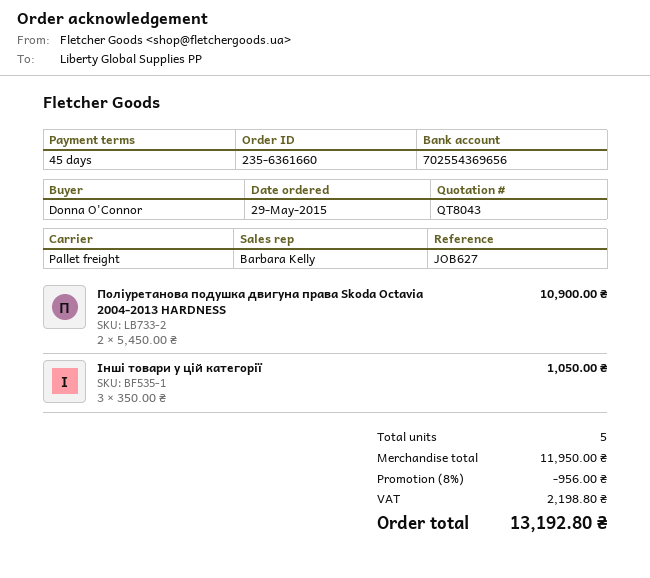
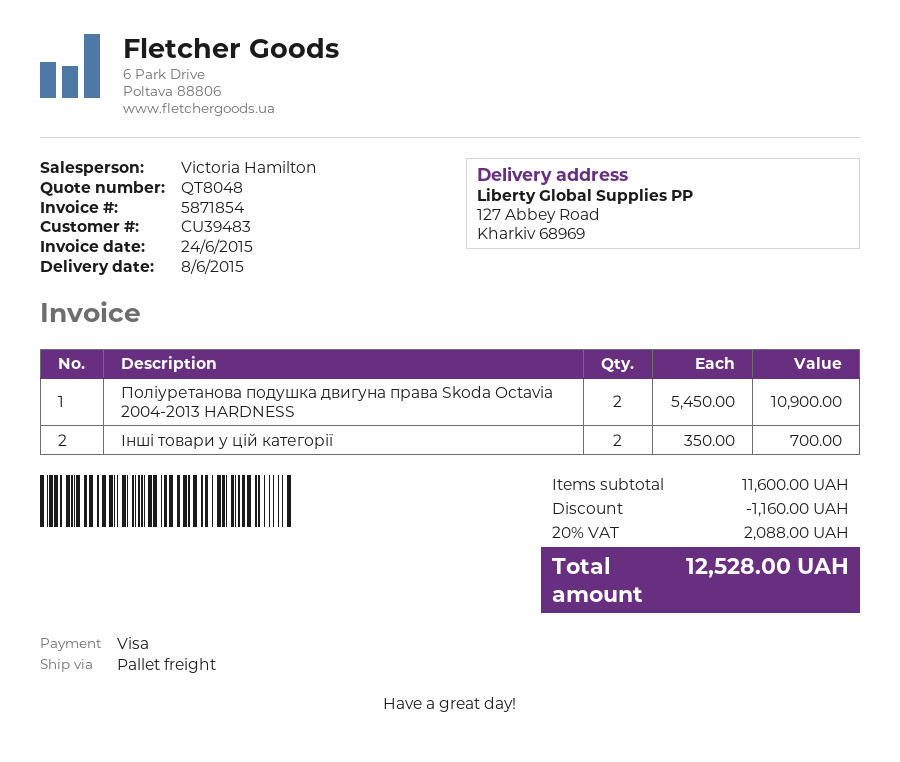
quote number: QT8043 -> QT8048
sales rep: Barbara Kelly -> Victoria Hamilton
Інші товари у цій категорії: 3 x 350.00 = 1050.00 -> 2 x 350.00 = 700.00
subtotal: 11950.00 -> 11600.00
discount: 956.00 -> 1160.00
tax: 2198.80 -> 2088.00
total: 13192.80 -> 12528.00

